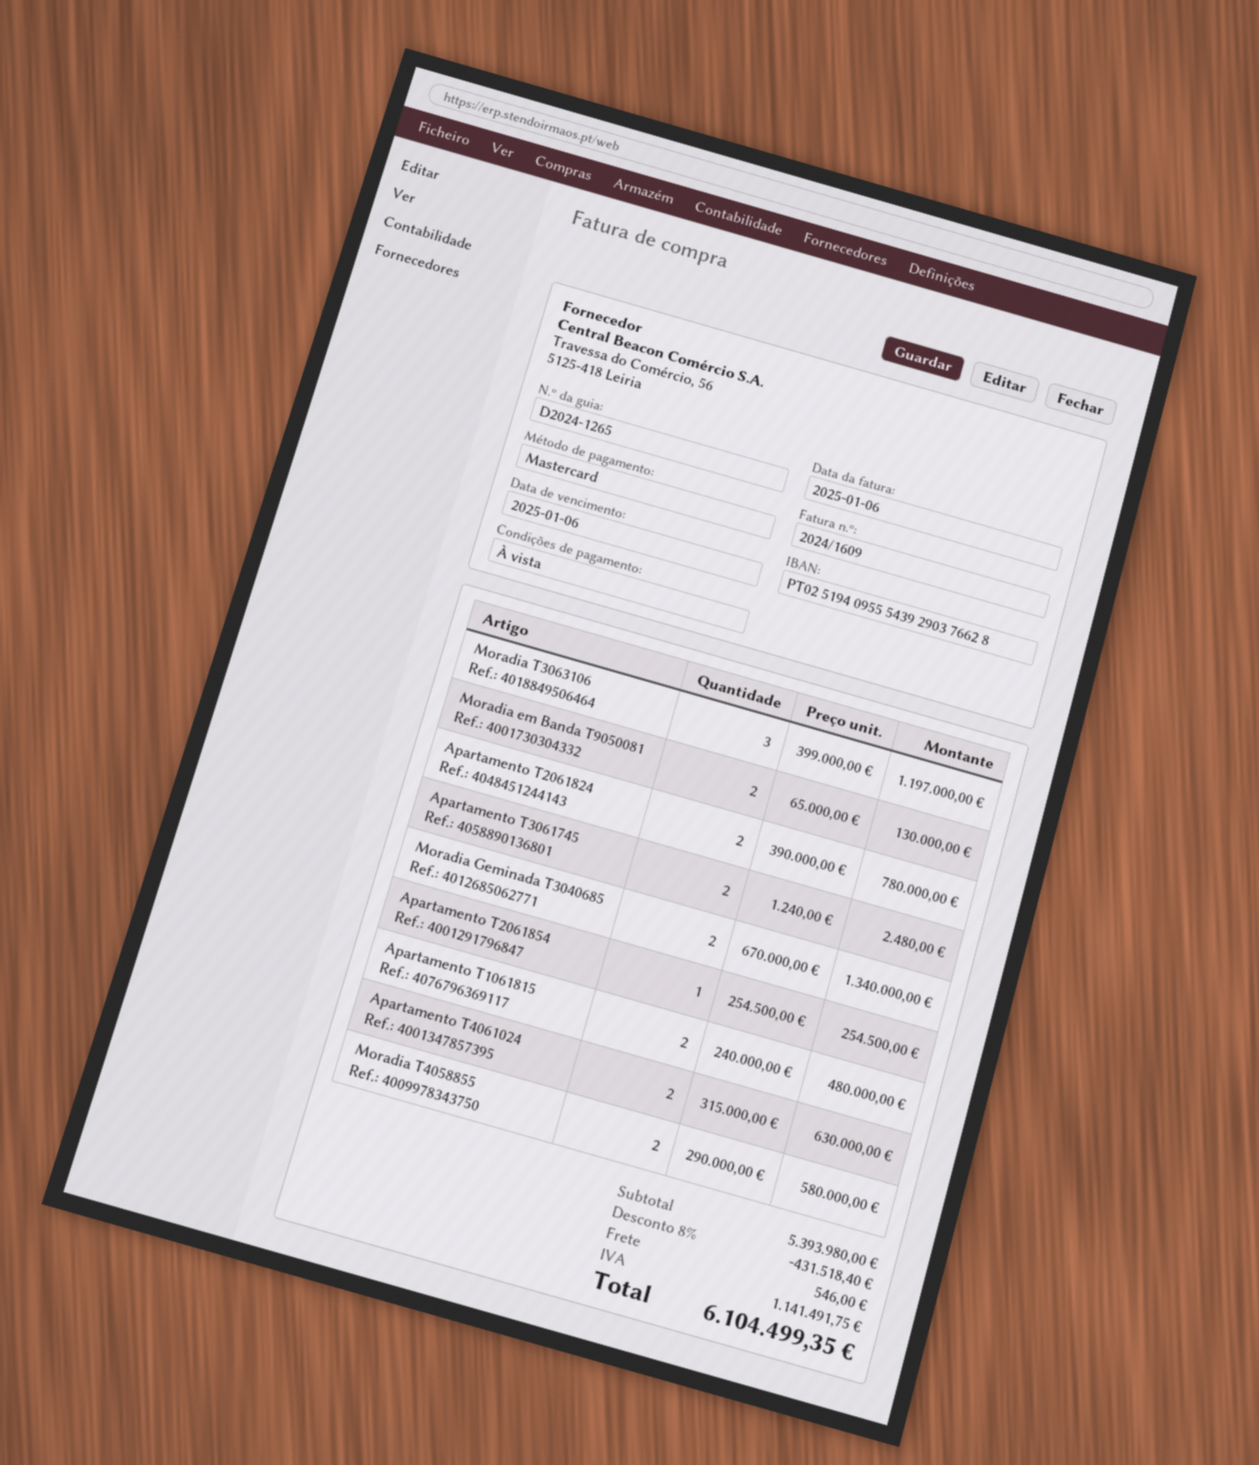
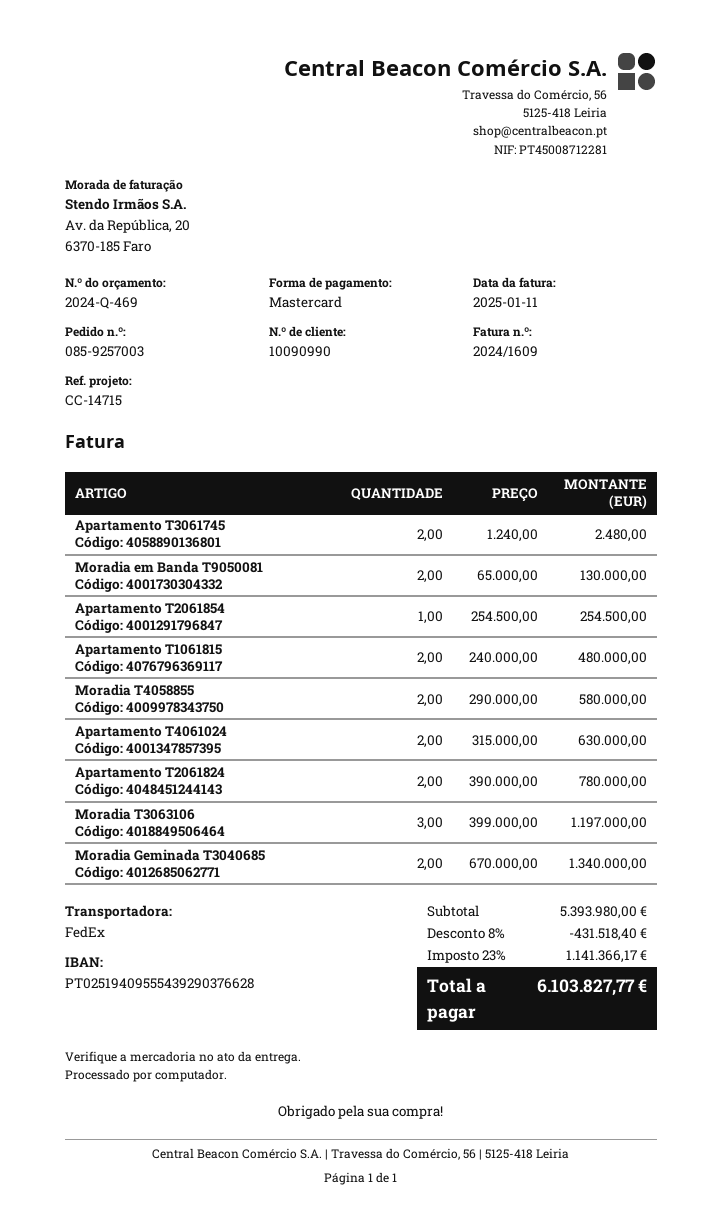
invoice date: 2025-01-06 -> 2025-01-11
shipping: 546.00 -> none
tax: 1141491.75 -> 1141366.17
total: 6104499.35 -> 6103827.77

